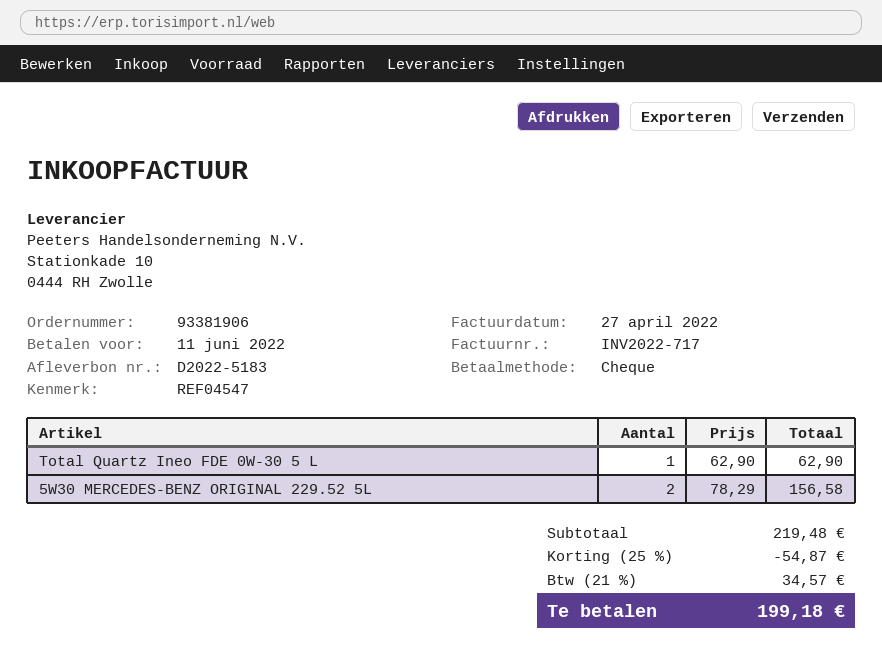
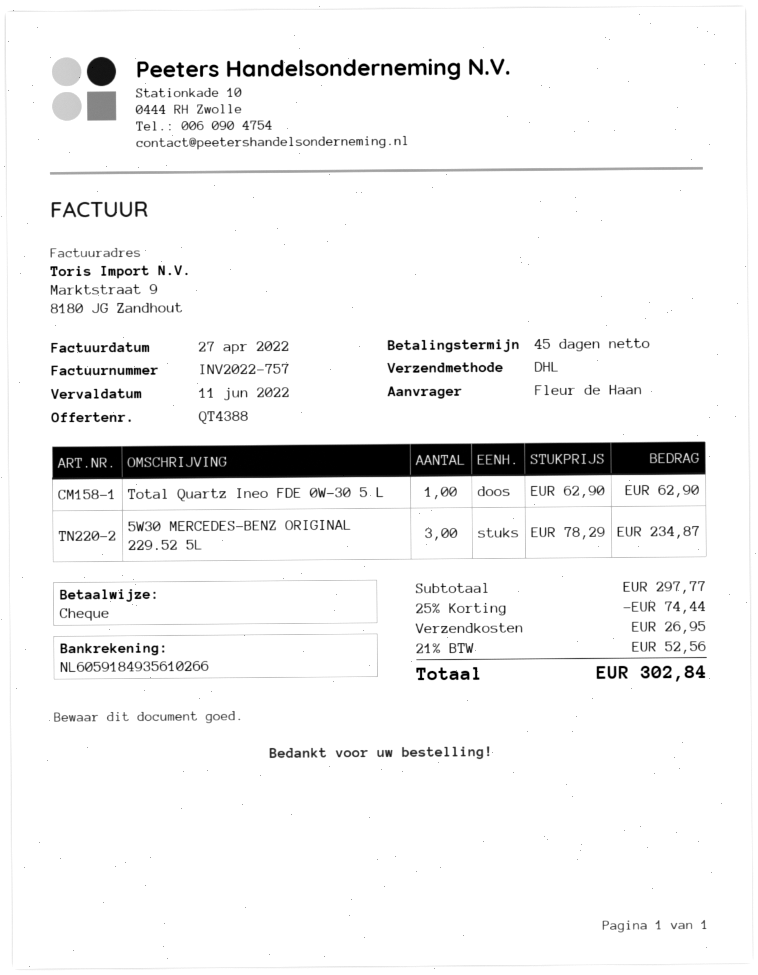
invoice number: INV2022-717 -> INV2022-757
5W30 MERCEDES-BENZ ORIGINAL 229.52 5L: 2 x 78.29 = 156.58 -> 3 x 78.29 = 234.87
subtotal: 219.48 -> 297.77
discount: 25% = 54.87 -> 25% = 74.44
shipping: none -> 26.95
tax: 21% = 34.57 -> 21% = 52.56
total: 199.18 -> 302.84

